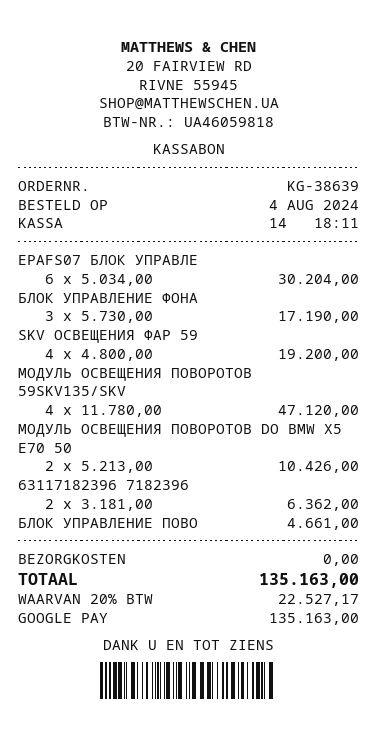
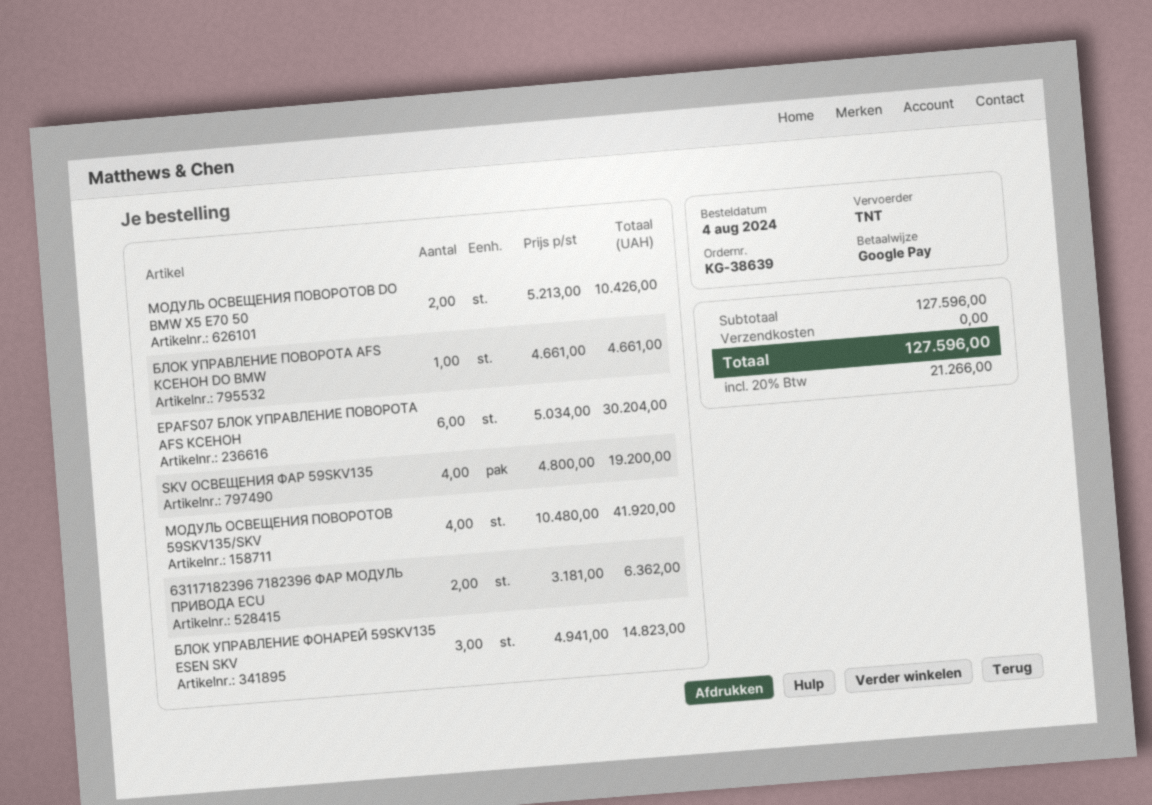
БЛОК УПРАВЛЕНИЕ ФОНА: 3 x 5730.00 = 17190.00 -> 3 x 4941.00 = 14823.00
МОДУЛЬ ОСВЕЩЕНИЯ ПОВОРОТОВ 59SKV135/SKV: 4 x 11780.00 = 47120.00 -> 4 x 10480.00 = 41920.00
tax: 20% = 22527.17 -> 20% = 21266.00
total: 135163.00 -> 127596.00

